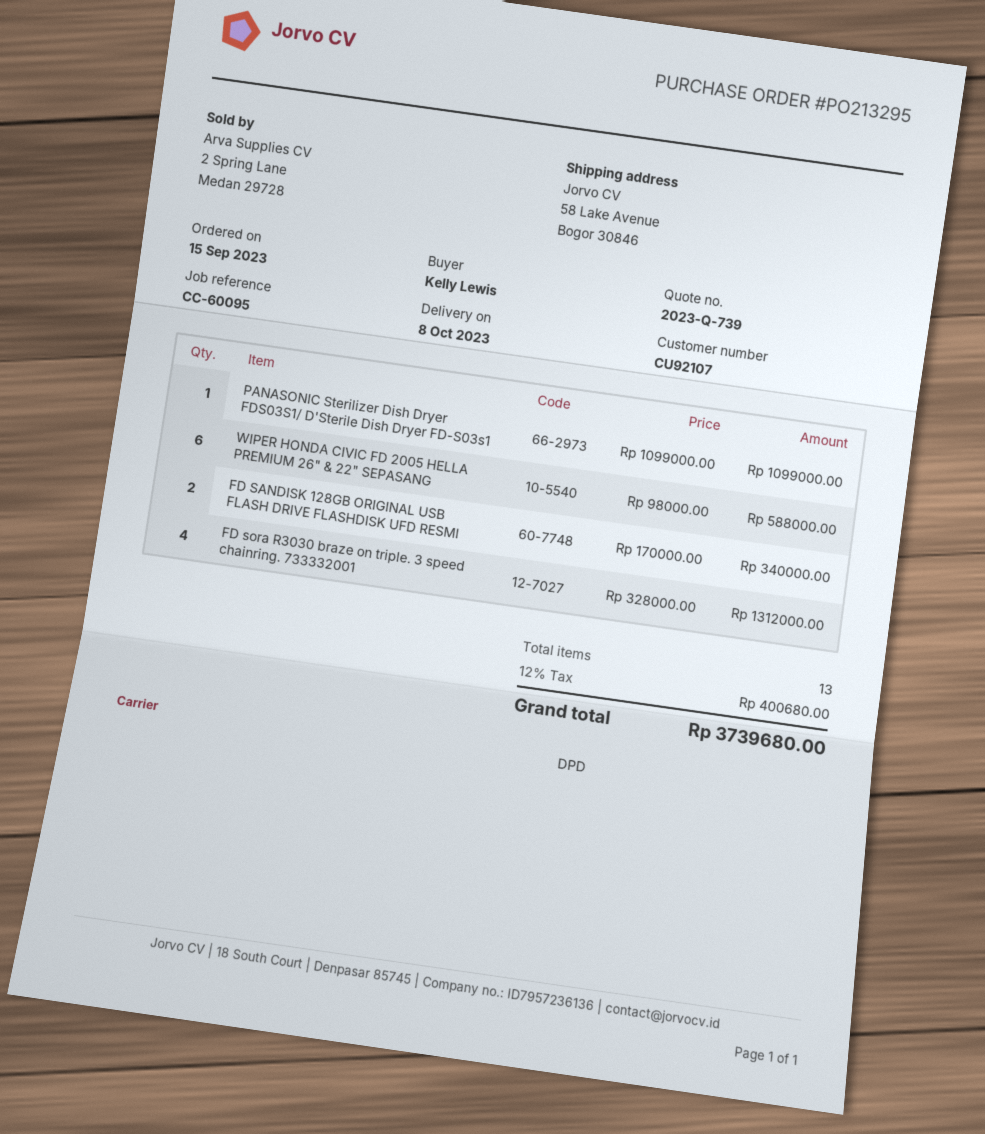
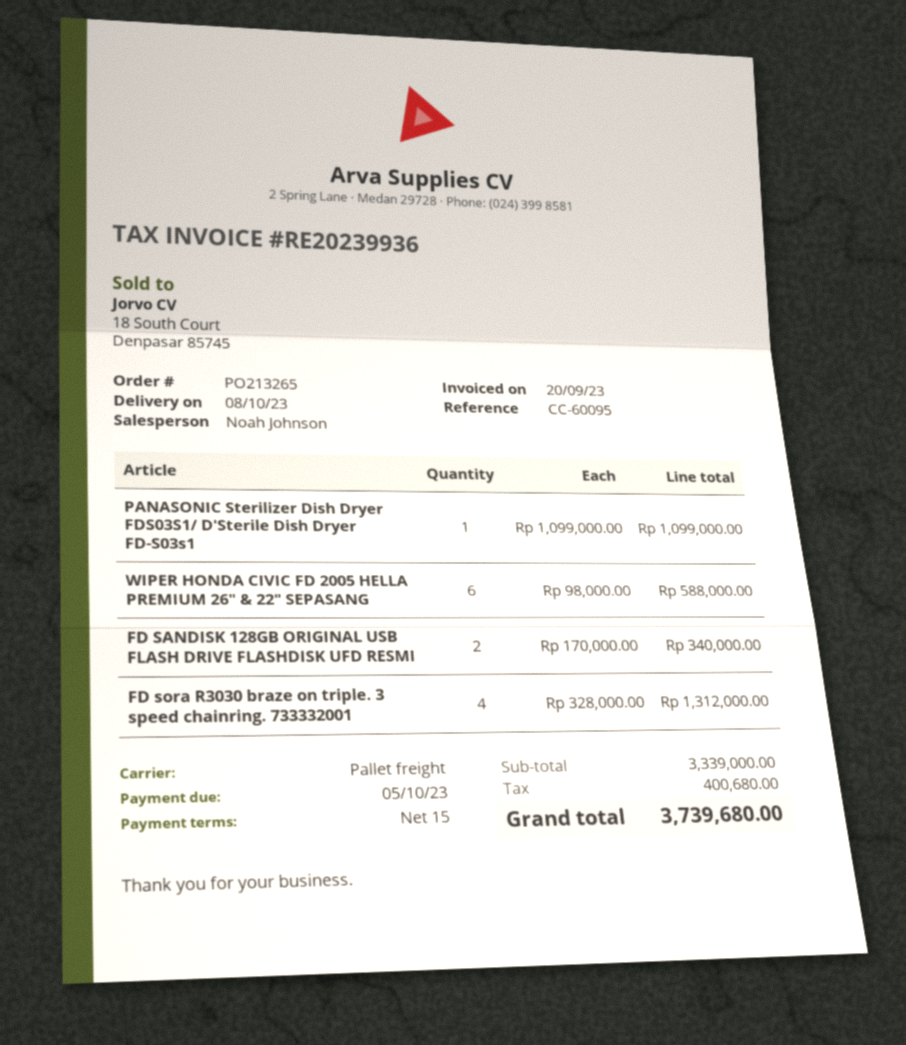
order number: PO213295 -> PO213265
shipping method: DPD -> pallet freight

